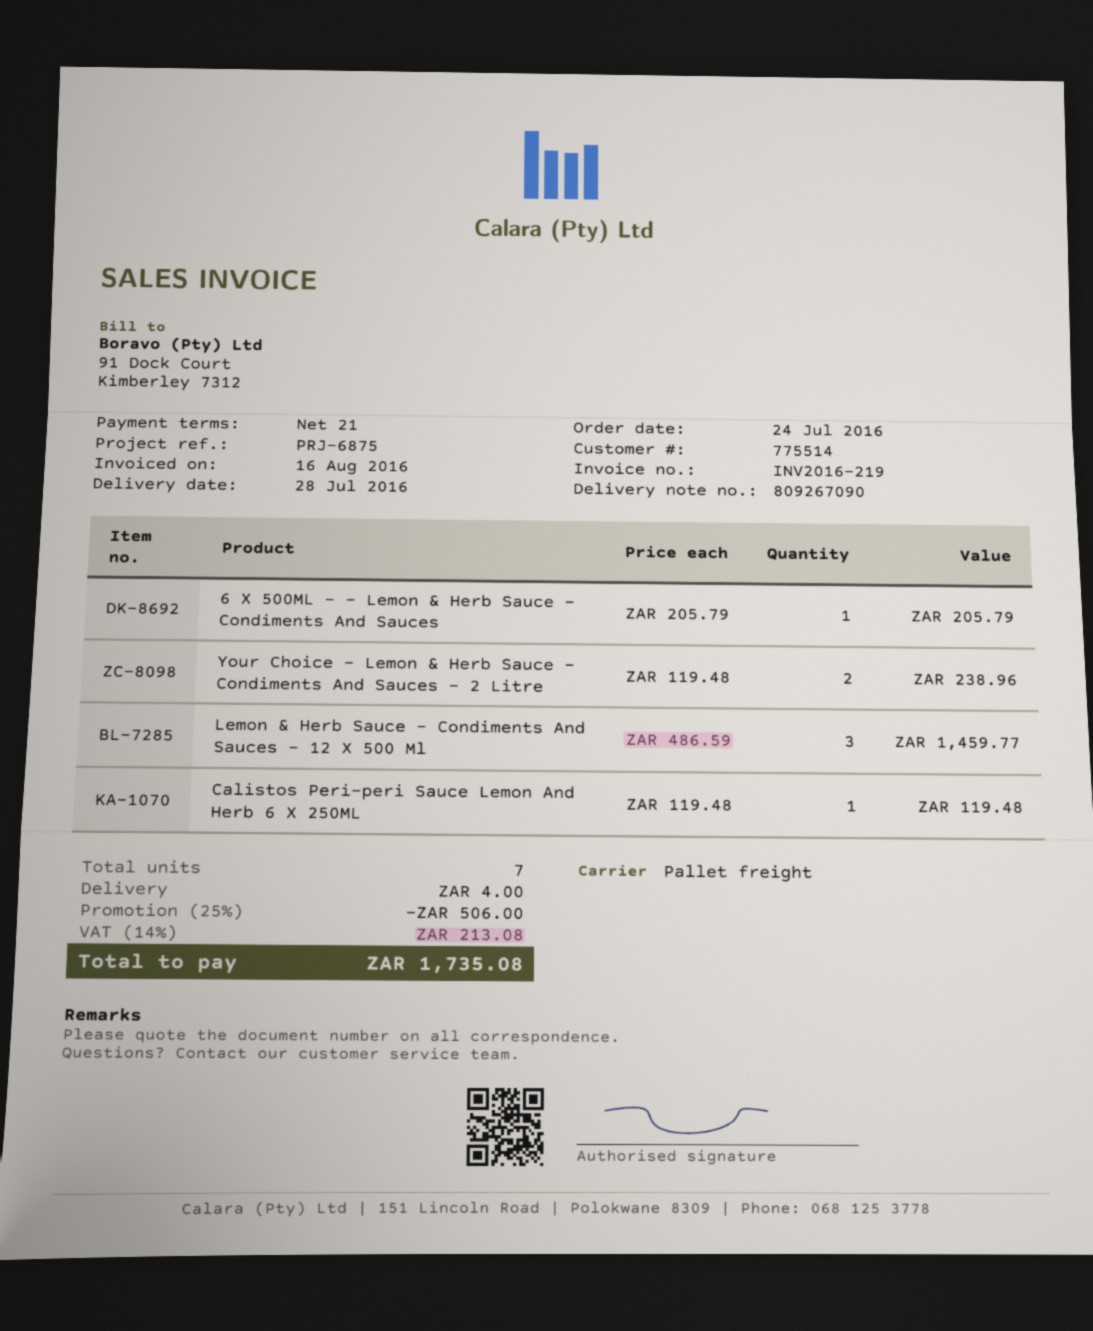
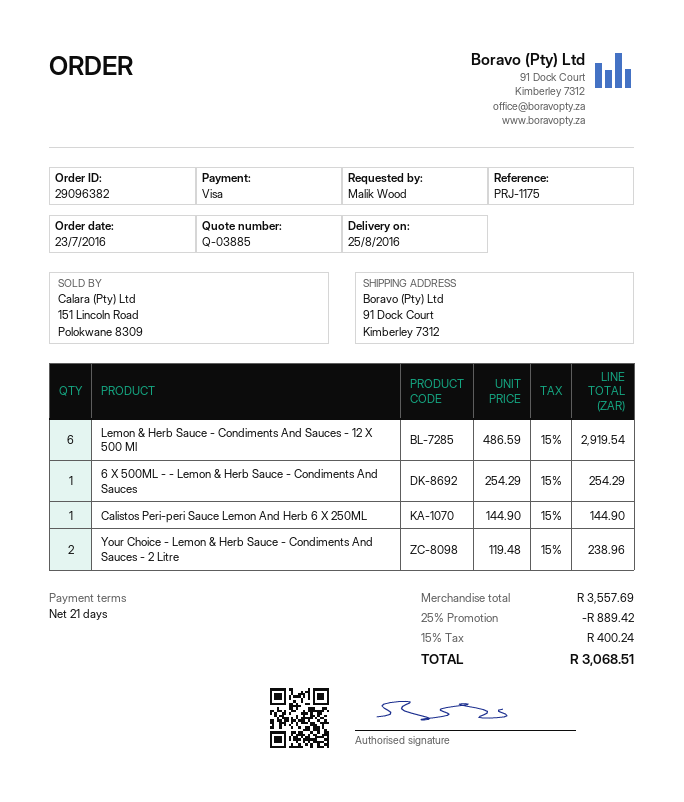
order date: 2016-07-24 -> 2016-07-23
delivery date: 2016-07-28 -> 2016-08-25
reference: PRJ-6875 -> PRJ-1175
6 X 500ML - - Lemon & Herb Sauce - Condiments And Sauces: 1 x 205.79 = 205.79 -> 1 x 254.29 = 254.29
Lemon & Herb Sauce - Condiments And Sauces - 12 X 500 Ml: 3 x 486.59 = 1459.77 -> 6 x 486.59 = 2919.54
Calistos Peri-peri Sauce Lemon And Herb 6 X 250ML: 1 x 119.48 = 119.48 -> 1 x 144.90 = 144.90
discount: 25% = 506.00 -> 25% = 889.42
shipping: 4.00 -> none
tax: 14% = 213.08 -> 15% = 400.24
total: 1735.08 -> 3068.51

